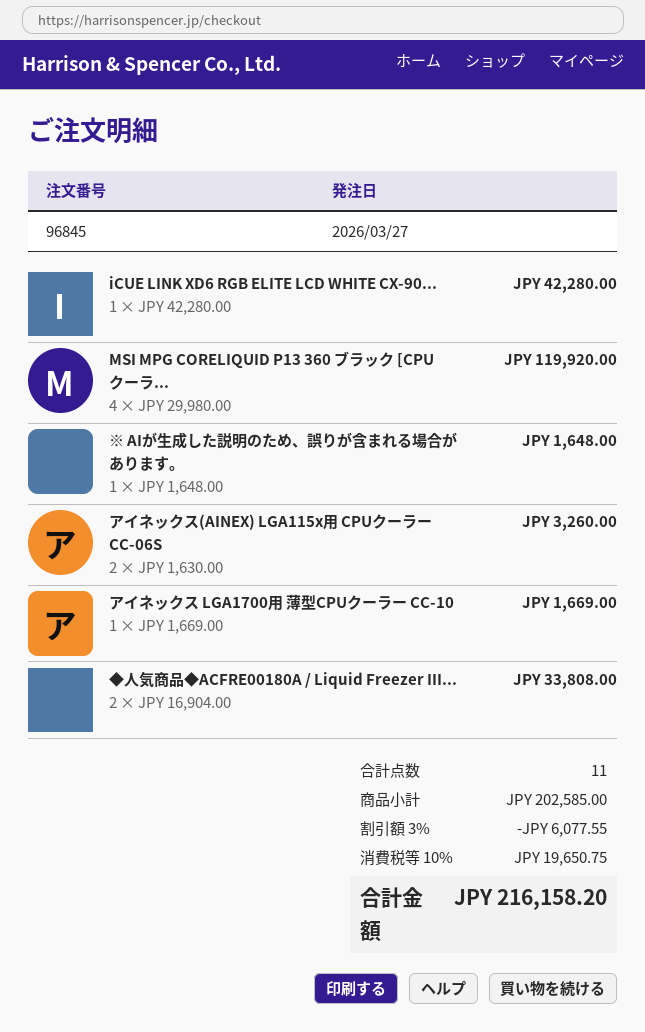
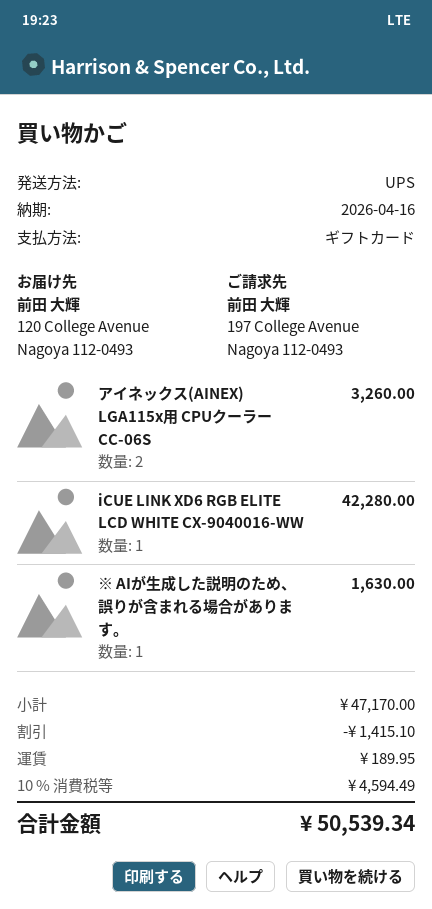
MSI MPG CORELIQUID P13 360 ブラック [CPUクーラ...: 4 for 119920.00 -> none
※ AIが生成した説明のため、誤りが含まれる場合があります。: 1 for 1648.00 -> 1 for 1630.00
アイネックス LGA1700用 薄型CPUクーラー CC-10: 1 for 1669.00 -> none
◆人気商品◆ACFRE00180A / Liquid Freezer III...: 2 for 33808.00 -> none
subtotal: 202585.00 -> 47170.00
discount: 6077.55 -> 1415.10
shipping: none -> 189.95
tax: 10% = 19650.75 -> 10% = 4594.49
total: 216158.20 -> 50539.34

